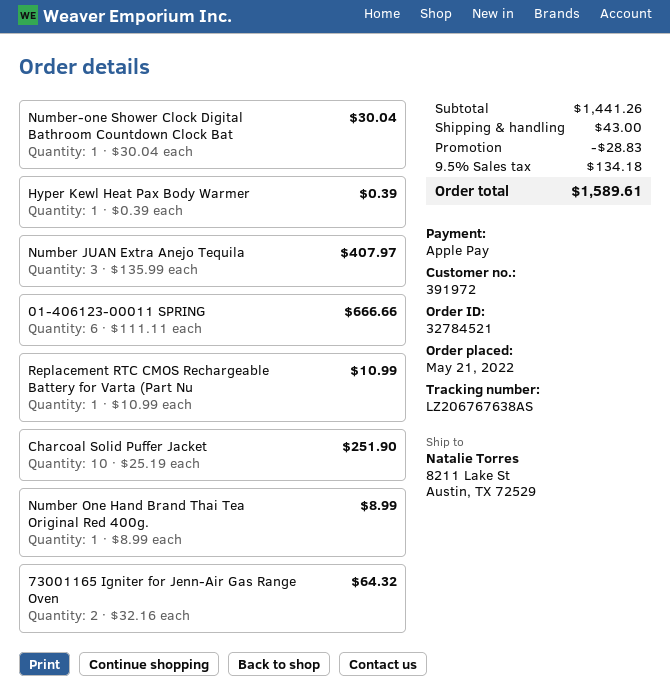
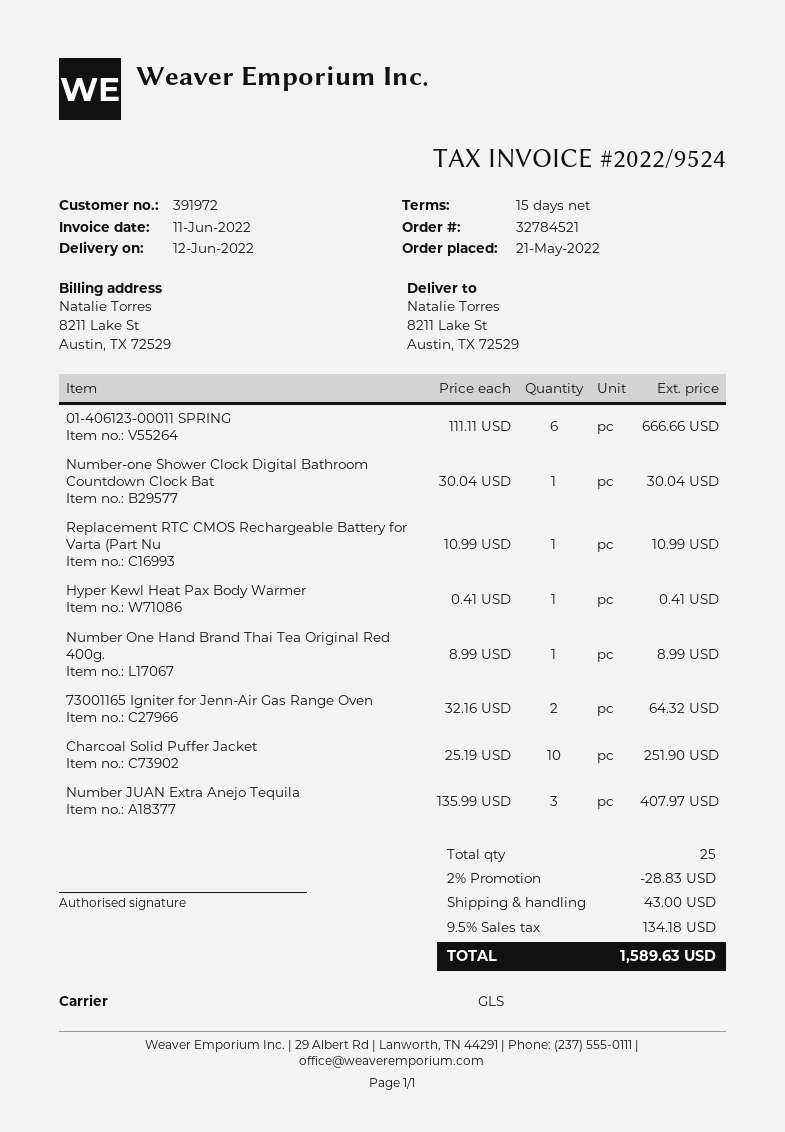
Hyper Kewl Heat Pax Body Warmer: 1 x 0.39 = 0.39 -> 1 x 0.41 = 0.41
total: 1589.61 -> 1589.63

